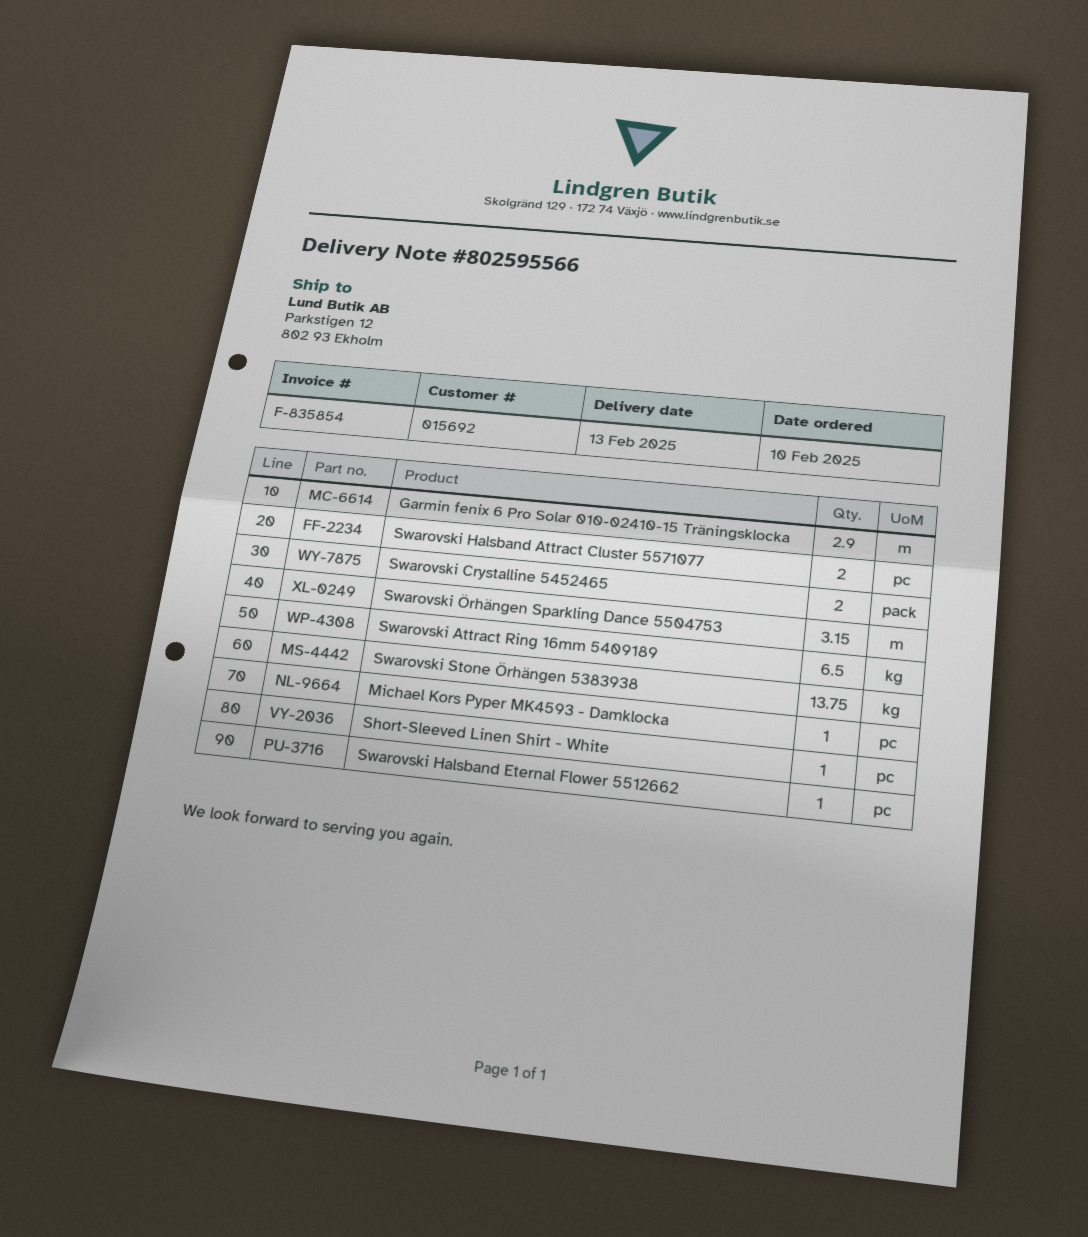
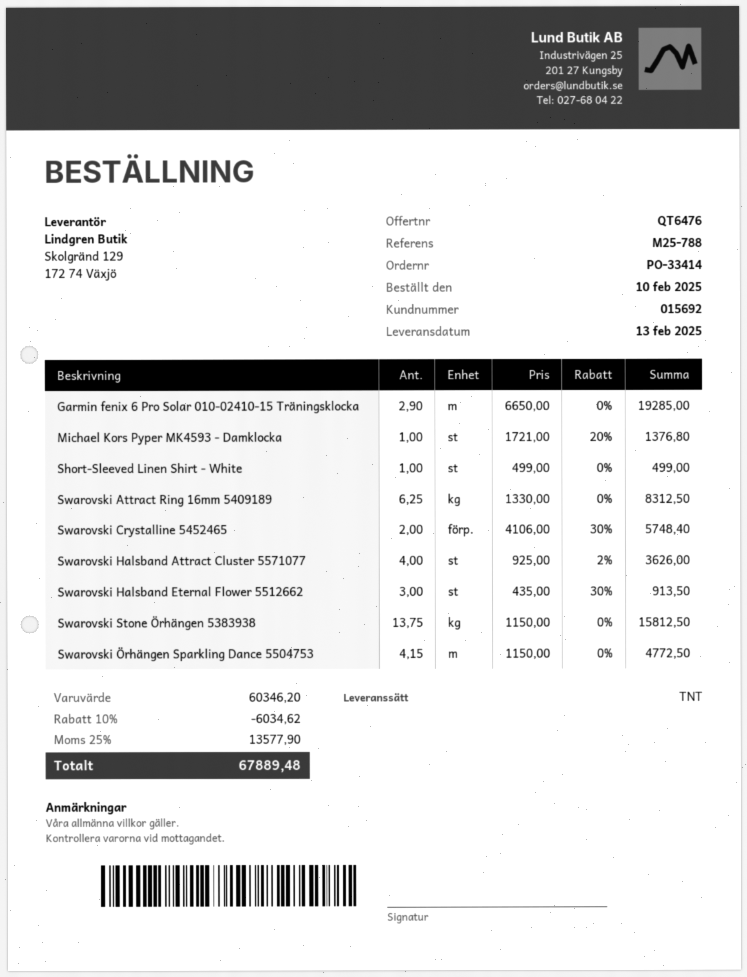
Swarovski Halsband Attract Cluster 5571077: 2 -> 4
Swarovski Örhängen Sparkling Dance 5504753: 3.15 -> 4.15
Swarovski Attract Ring 16mm 5409189: 6.5 -> 6.25
Swarovski Halsband Eternal Flower 5512662: 1 -> 3

